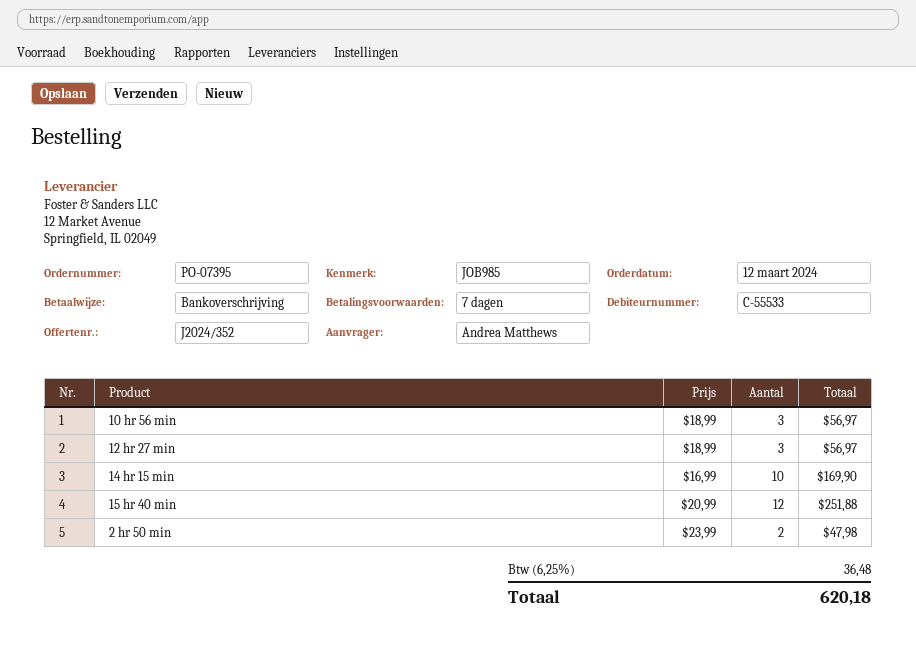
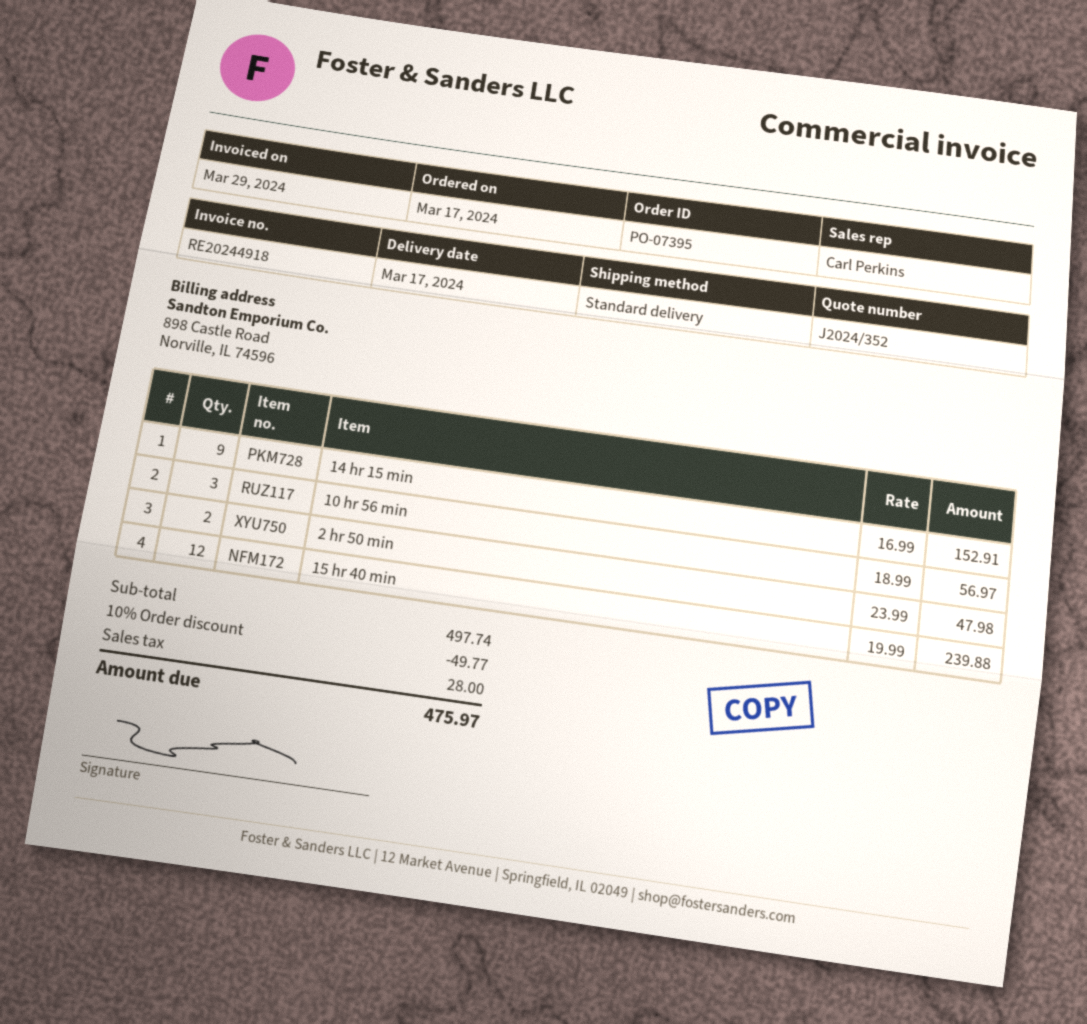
order date: 2024-03-12 -> 2024-03-17
12 hr 27 min: 3 x 18.99 = 56.97 -> none
14 hr 15 min: 10 x 16.99 = 169.90 -> 9 x 16.99 = 152.91
15 hr 40 min: 12 x 20.99 = 251.88 -> 12 x 19.99 = 239.88
discount: none -> 10% = 49.77
tax: 36.48 -> 28.00
total: 620.18 -> 475.97

